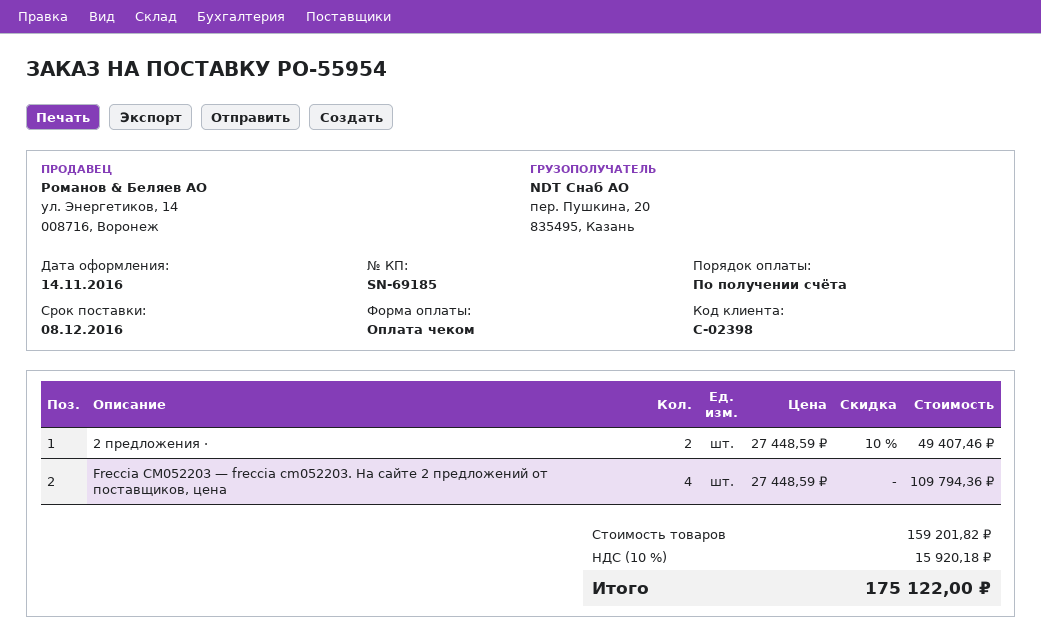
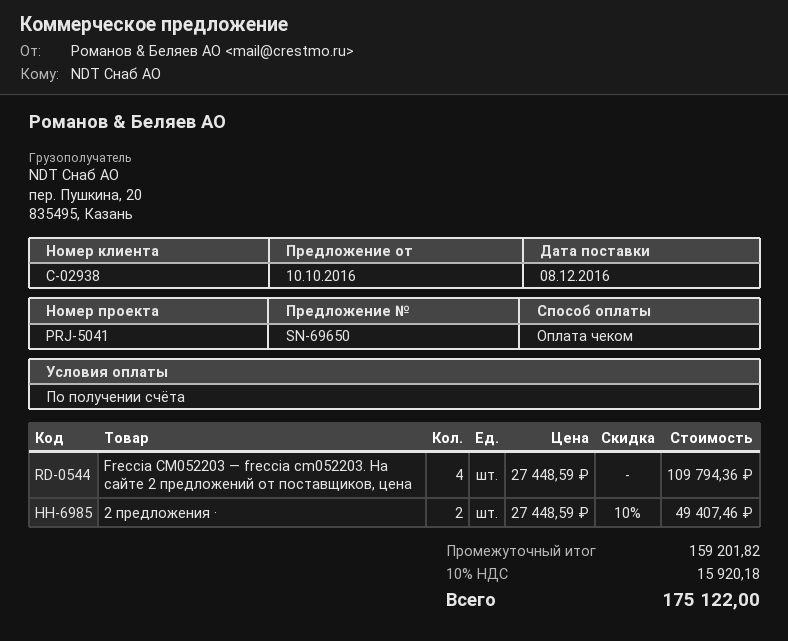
quote number: SN-69185 -> SN-69650
customer number: C-02398 -> C-02938

